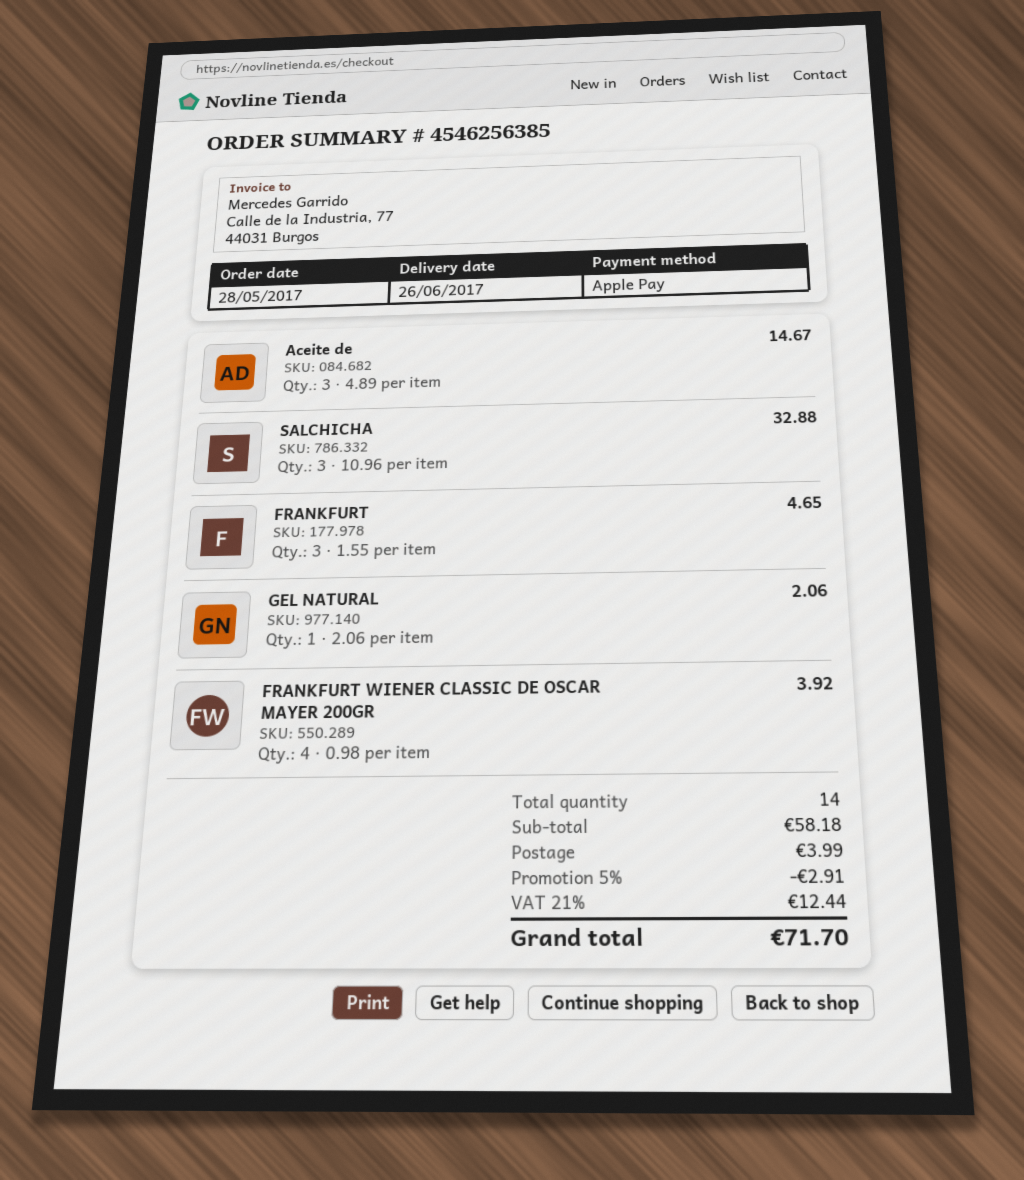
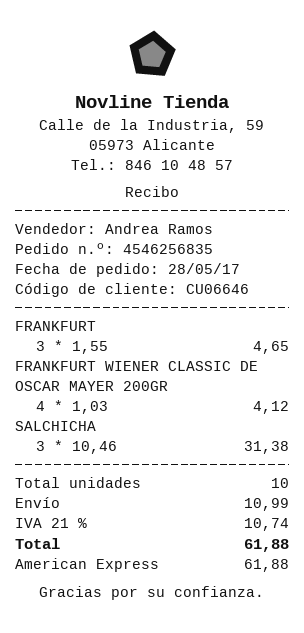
order number: 4546256385 -> 4546256835
payment method: Apple Pay -> American Express
Aceite de: 3 x 4.89 = 14.67 -> none
SALCHICHA: 3 x 10.96 = 32.88 -> 3 x 10.46 = 31.38
GEL NATURAL: 1 x 2.06 = 2.06 -> none
FRANKFURT WIENER CLASSIC DE OSCAR MAYER 200GR: 4 x 0.98 = 3.92 -> 4 x 1.03 = 4.12
total quantity: 14 -> 10
discount: 5% = 2.91 -> none
shipping: 3.99 -> 10.99
tax: 21% = 12.44 -> 21% = 10.74
total: 71.70 -> 61.88

